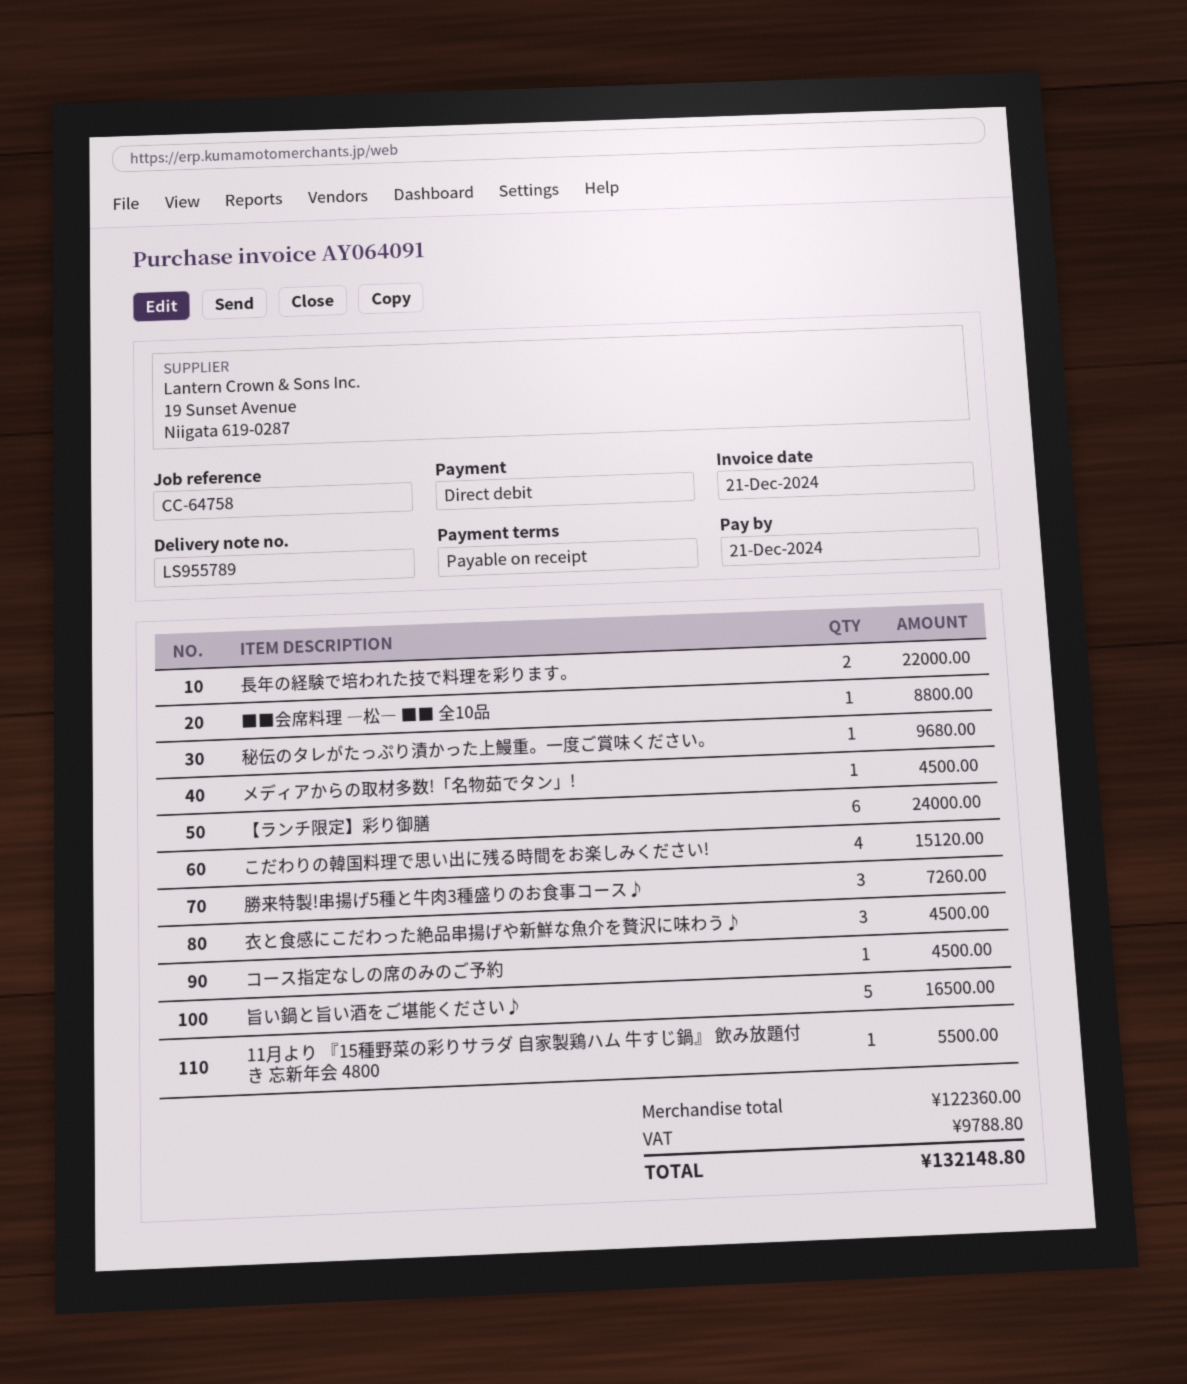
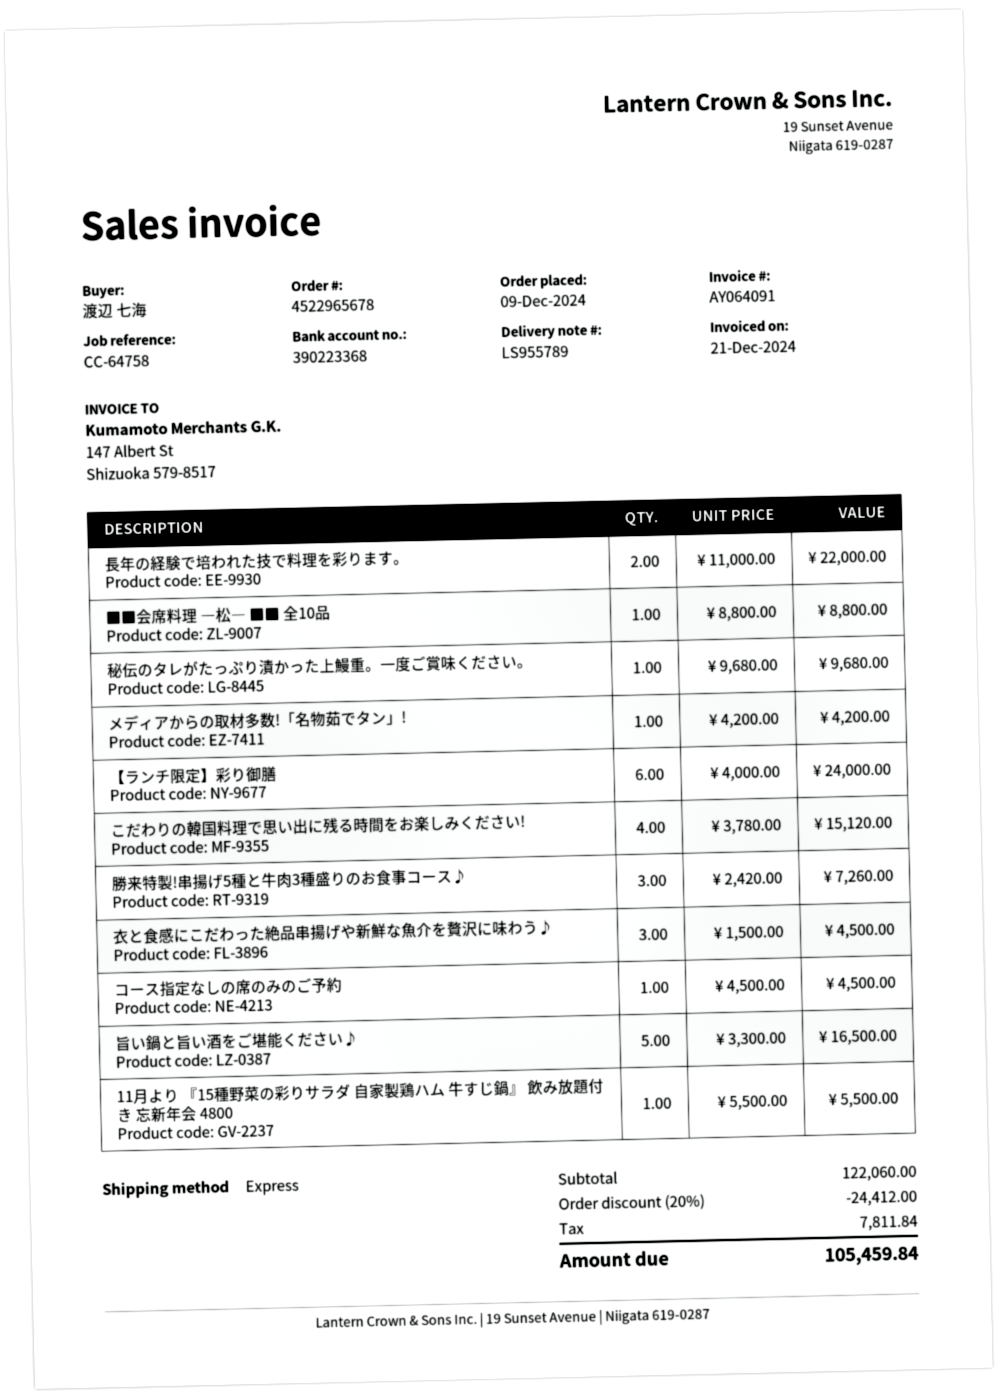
メディアからの取材多数!「名物茹でタン」!: 1 for 4500.00 -> 1 for 4200.00
subtotal: 122360.00 -> 122060.00
discount: none -> 20% = 24412.00
tax: 9788.80 -> 7811.84
total: 132148.80 -> 105459.84

